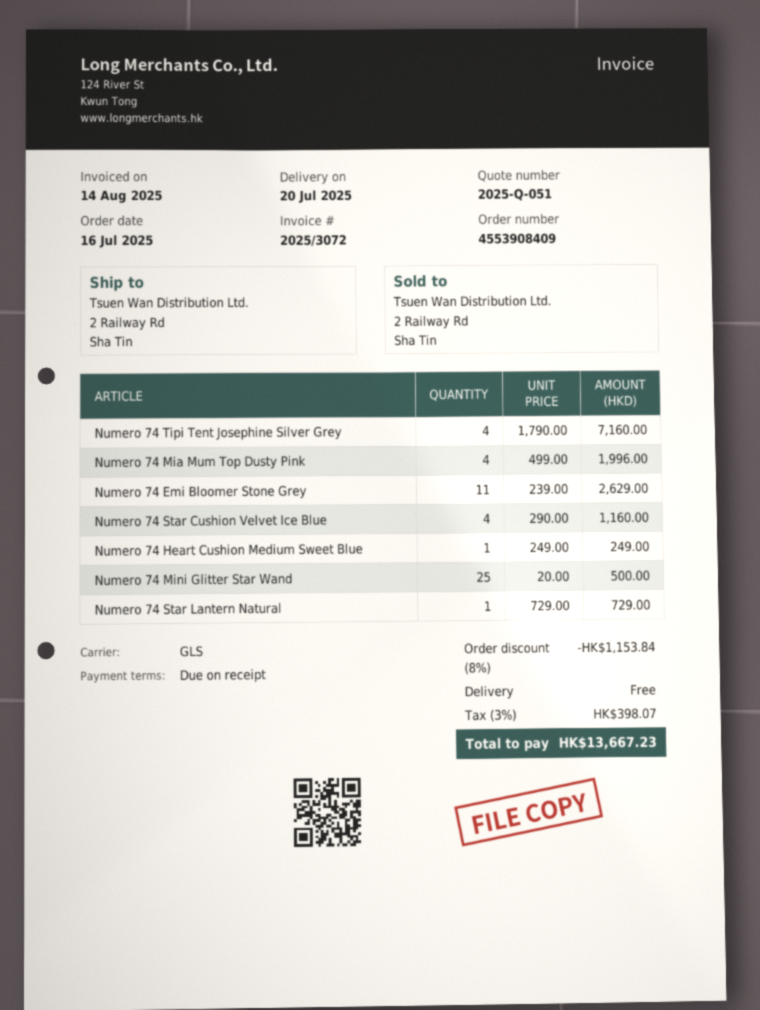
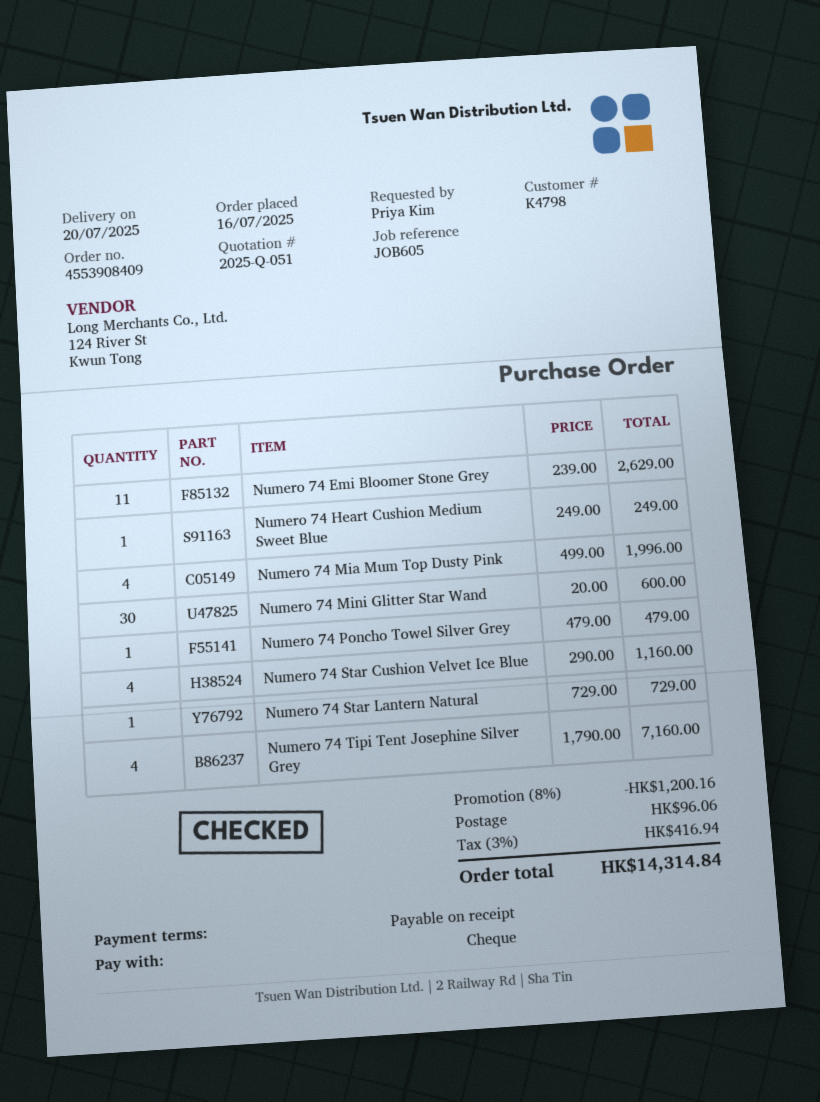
Numero 74 Mini Glitter Star Wand: 25 x 20.00 = 500.00 -> 30 x 20.00 = 600.00
Numero 74 Poncho Towel Silver Grey: none -> 1 x 479.00 = 479.00
discount: 8% = 1153.84 -> 8% = 1200.16
shipping: 0.00 -> 96.06
tax: 3% = 398.07 -> 3% = 416.94
total: 13667.23 -> 14314.84

